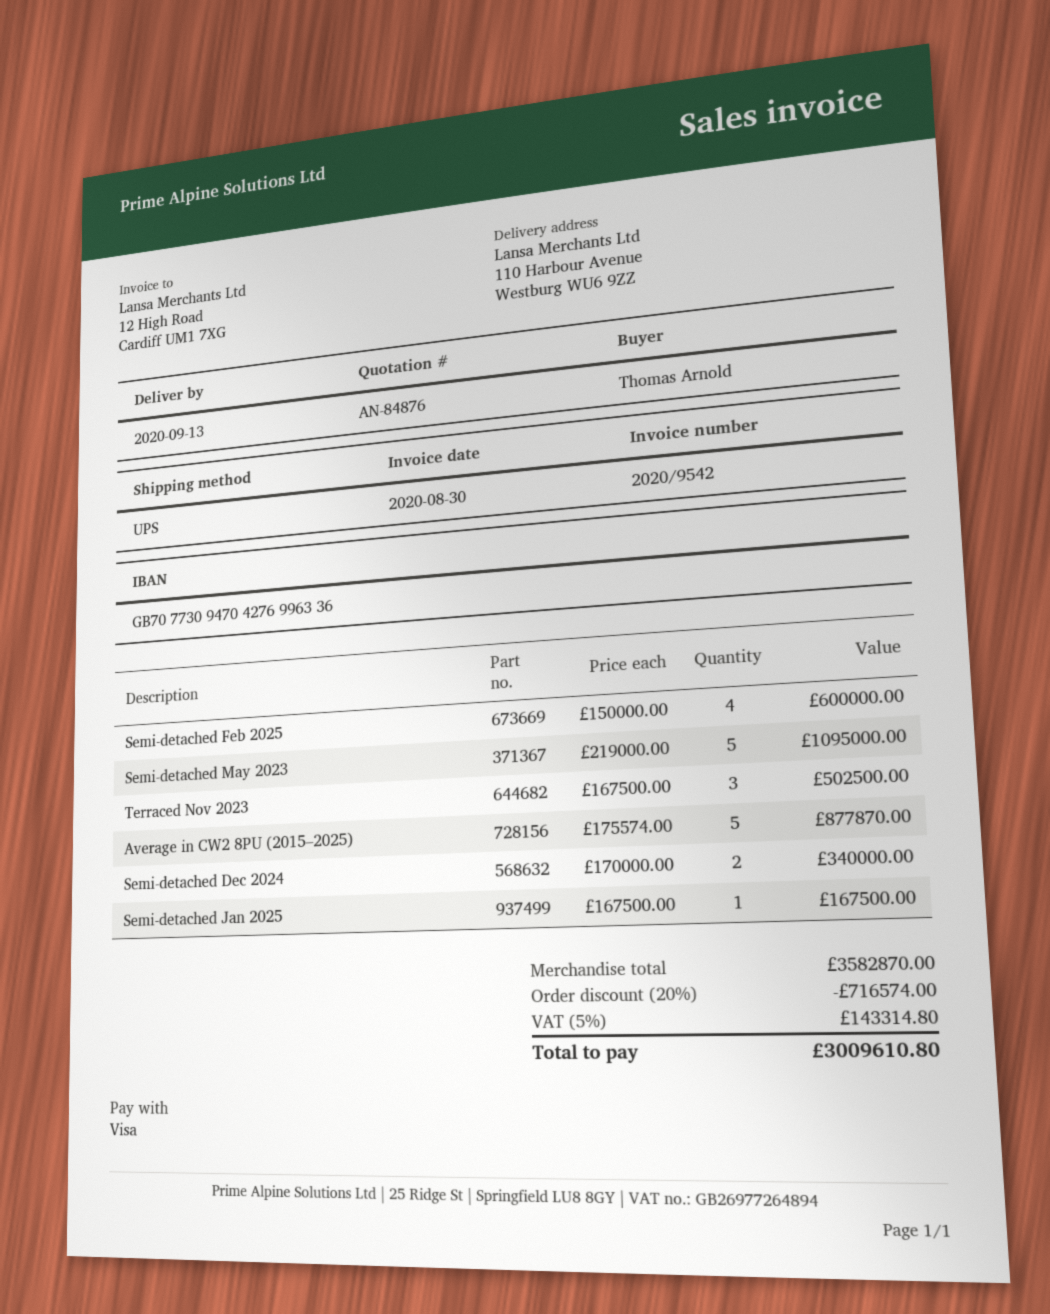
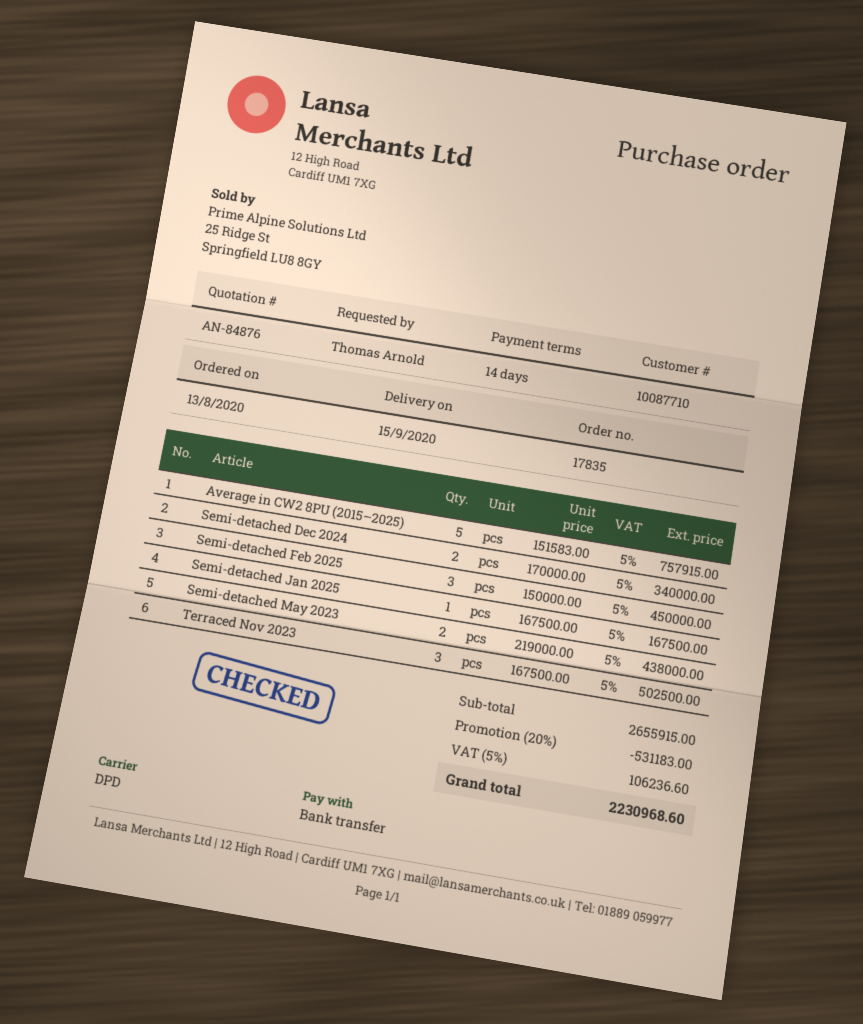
delivery date: 2020-09-13 -> 2020-09-15
payment method: Visa -> bank transfer
shipping method: UPS -> DPD
Semi-detached Feb 2025: 4 x 150000.00 = 600000.00 -> 3 x 150000.00 = 450000.00
Semi-detached May 2023: 5 x 219000.00 = 1095000.00 -> 2 x 219000.00 = 438000.00
Average in CW2 8PU (2015–2025): 5 x 175574.00 = 877870.00 -> 5 x 151583.00 = 757915.00
subtotal: 3582870.00 -> 2655915.00
discount: 20% = 716574.00 -> 20% = 531183.00
tax: 5% = 143314.80 -> 5% = 106236.60
total: 3009610.80 -> 2230968.60

